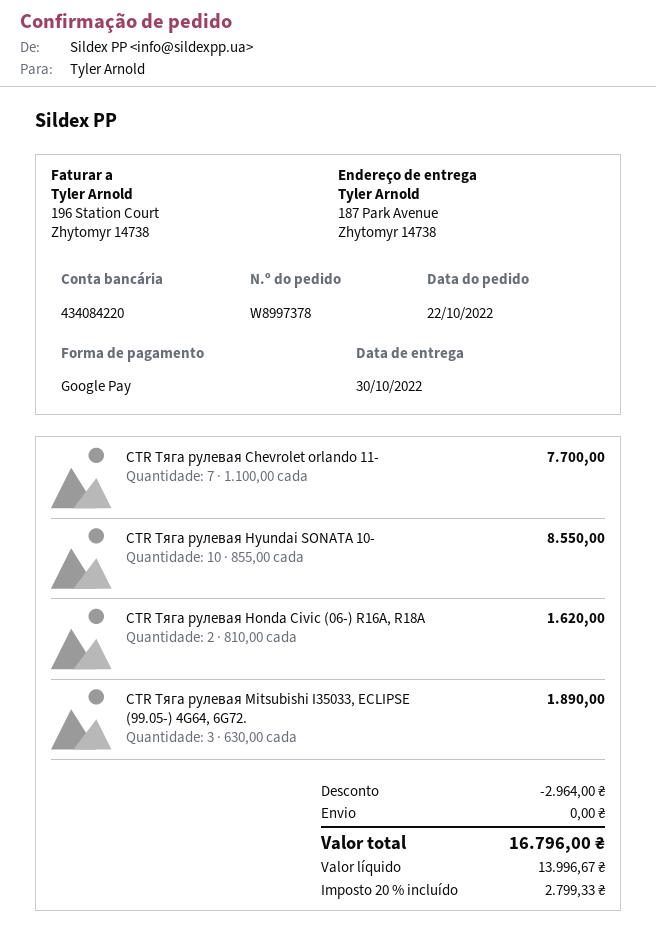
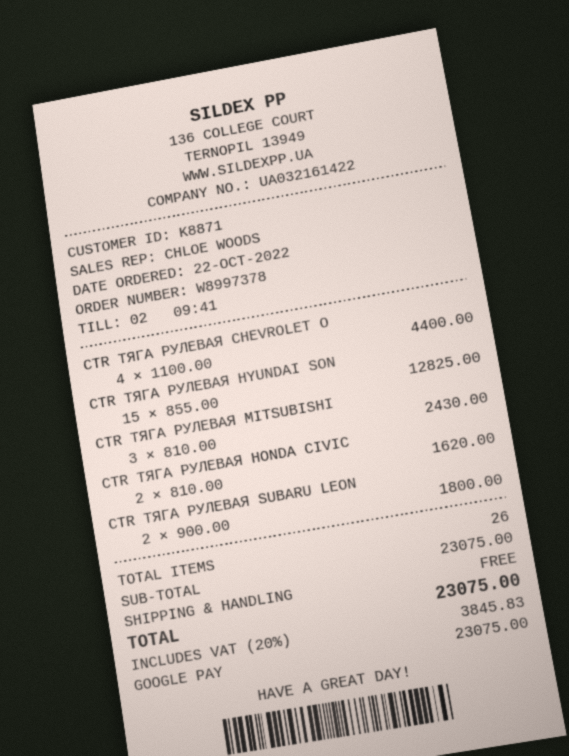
CTR Тяга рулевая Chevrolet orlando 11-: 7 x 1100.00 = 7700.00 -> 4 x 1100.00 = 4400.00
CTR Тяга рулевая Hyundai SONATA 10-: 10 x 855.00 = 8550.00 -> 15 x 855.00 = 12825.00
CTR Тяга рулевая Mitsubishi I35033, ECLIPSE (99.05-) 4G64, 6G72.: 3 x 630.00 = 1890.00 -> 3 x 810.00 = 2430.00
CTR ТЯГА РУЛЕВАЯ SUBARU LEON: none -> 2 x 900.00 = 1800.00
discount: 2964.00 -> none
tax: 20% = 2799.33 -> 20% = 3845.83
total: 16796.00 -> 23075.00

